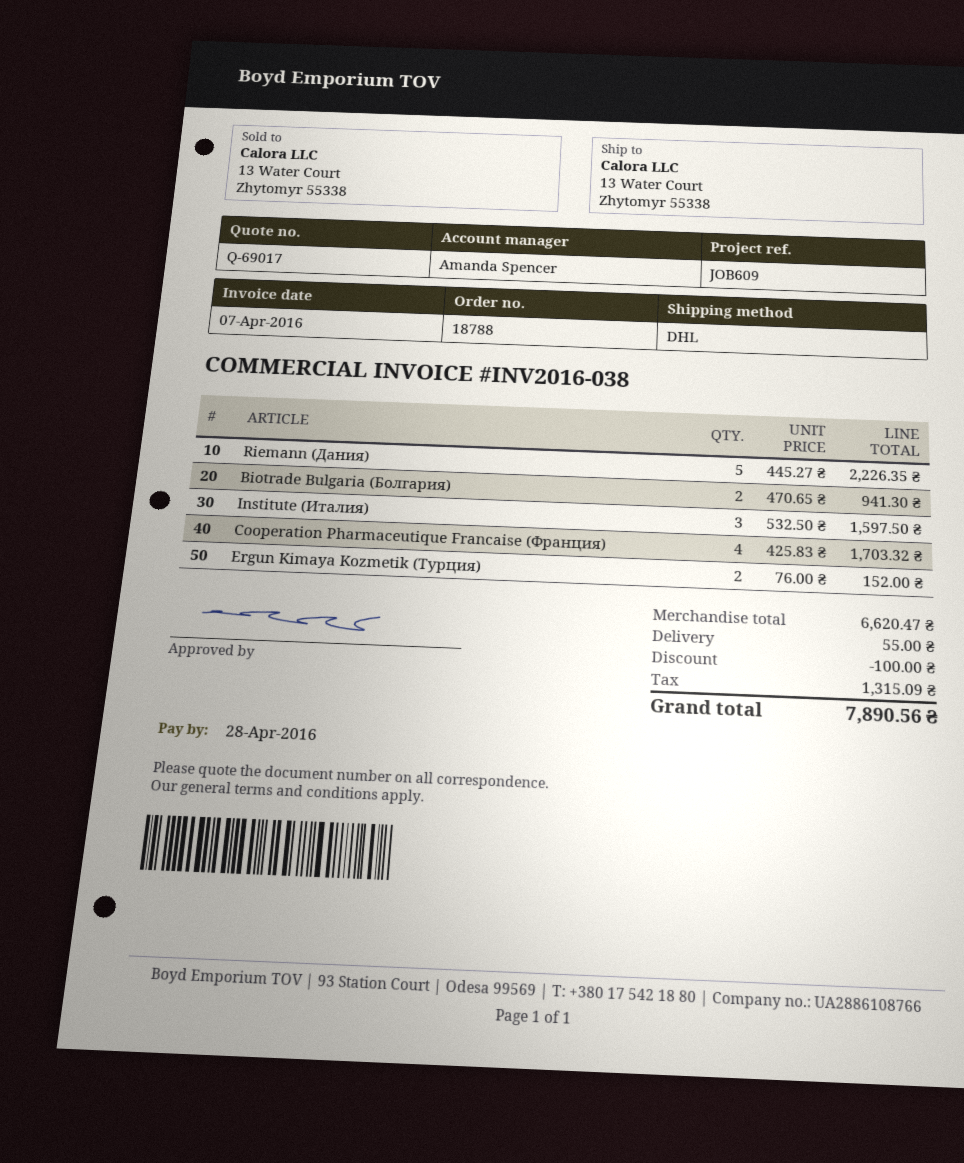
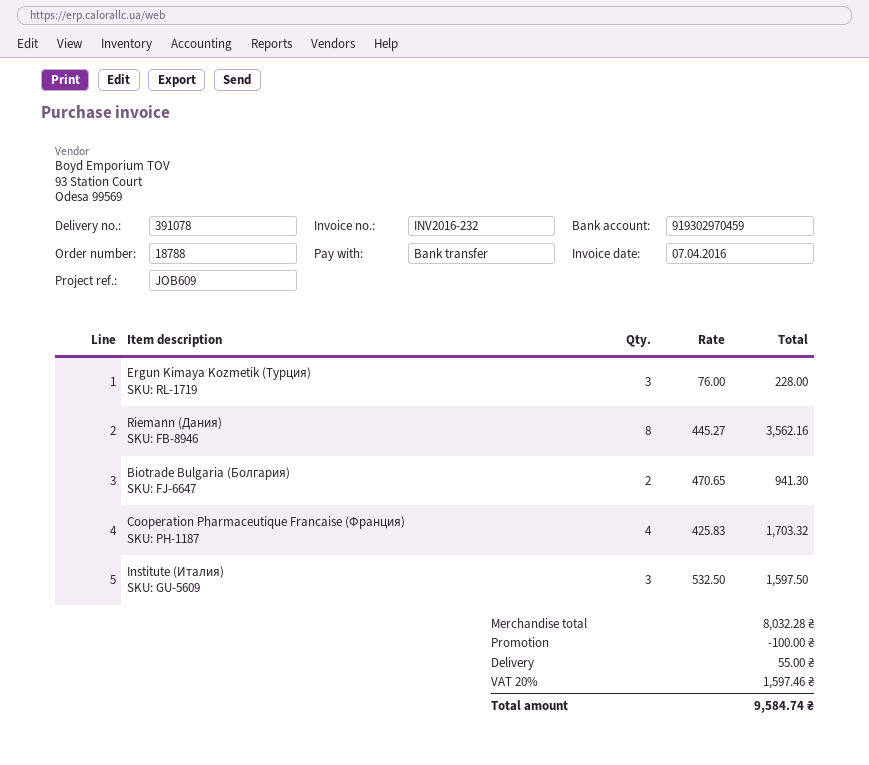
invoice number: INV2016-038 -> INV2016-232
Riemann (Дания): 5 x 445.27 = 2226.35 -> 8 x 445.27 = 3562.16
Ergun Kimaya Kozmetik (Турция): 2 x 76.00 = 152.00 -> 3 x 76.00 = 228.00
subtotal: 6620.47 -> 8032.28
tax: 1315.09 -> 1597.46
total: 7890.56 -> 9584.74

